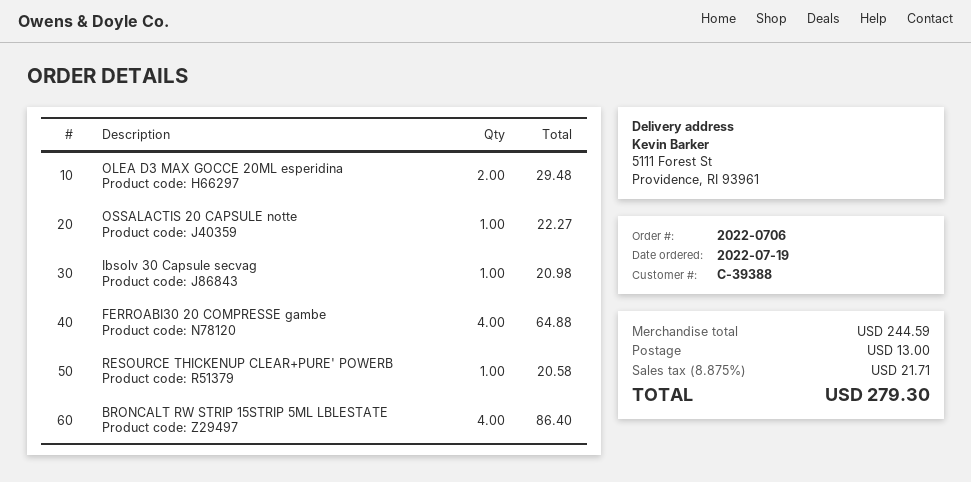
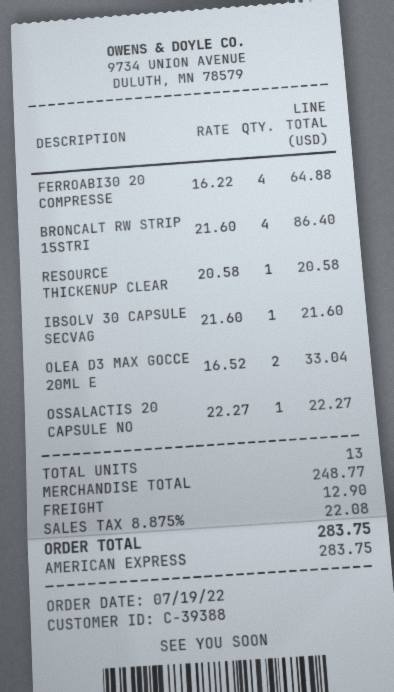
OLEA D3 MAX GOCCE 20ML esperidina: 2 for 29.48 -> 2 for 33.04
Ibsolv 30 Capsule secvag: 1 for 20.98 -> 1 for 21.60
subtotal: 244.59 -> 248.77
shipping: 13.00 -> 12.90
tax: 8.875% = 21.71 -> 8.875% = 22.08
total: 279.30 -> 283.75

